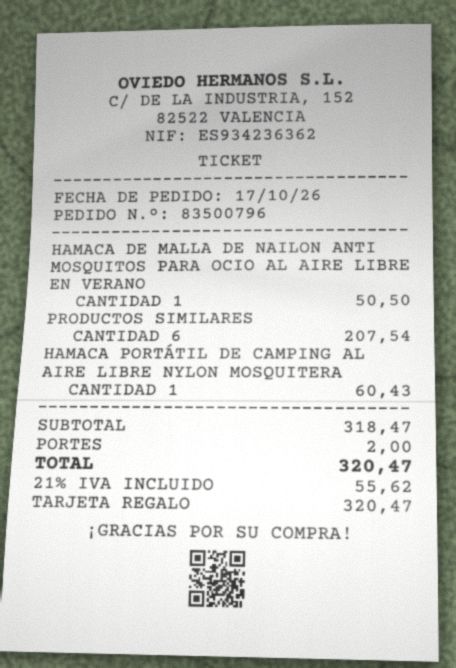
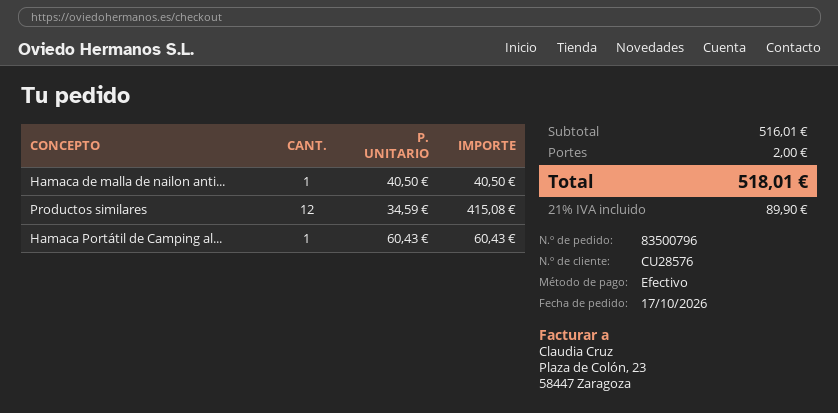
payment method: gift card -> cash
HAMACA DE MALLA DE NAILON ANTI MOSQUITOS PARA OCIO AL AIRE LIBRE EN VERANO: 1 for 50.50 -> 1 for 40.50
PRODUCTOS SIMILARES: 6 for 207.54 -> 12 for 415.08
subtotal: 318.47 -> 516.01
tax: 21% = 55.62 -> 21% = 89.90
total: 320.47 -> 518.01

